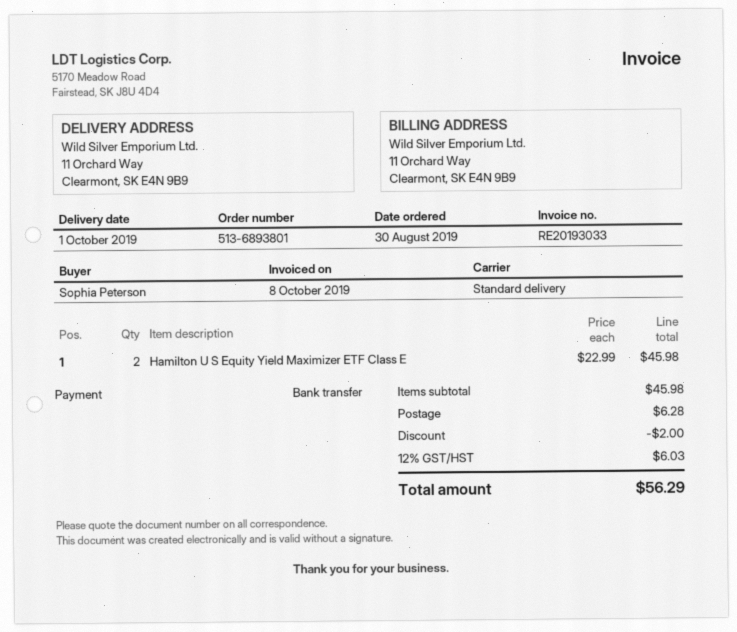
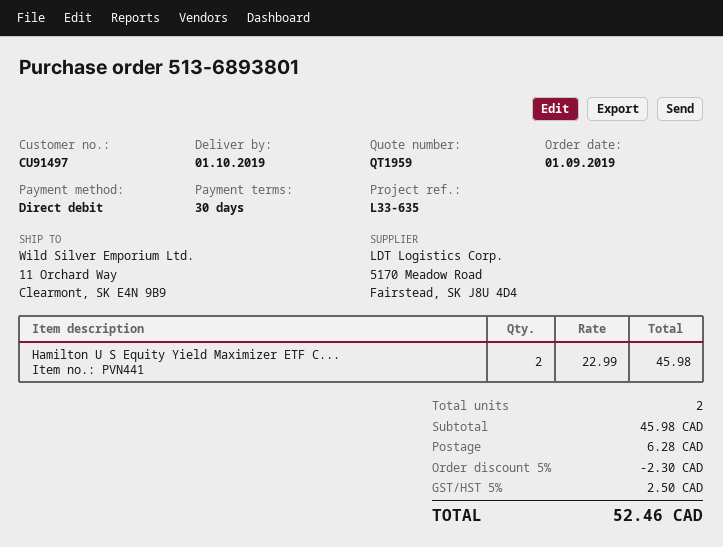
order date: 2019-08-30 -> 2019-09-01
payment method: bank transfer -> direct debit
discount: 2.00 -> 2.30
tax: 12% = 6.03 -> 5% = 2.50
total: 56.29 -> 52.46

